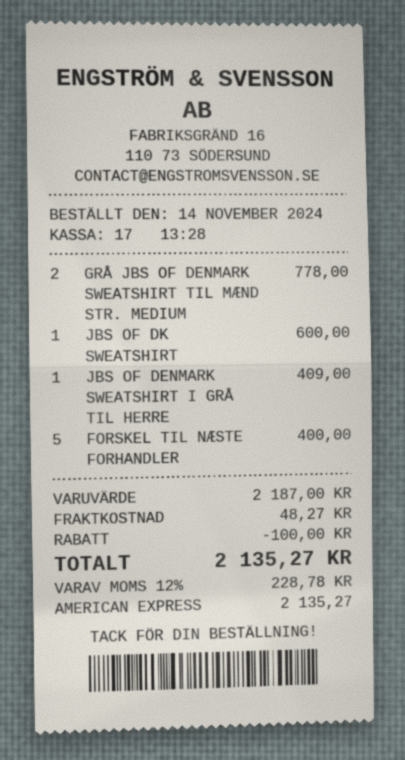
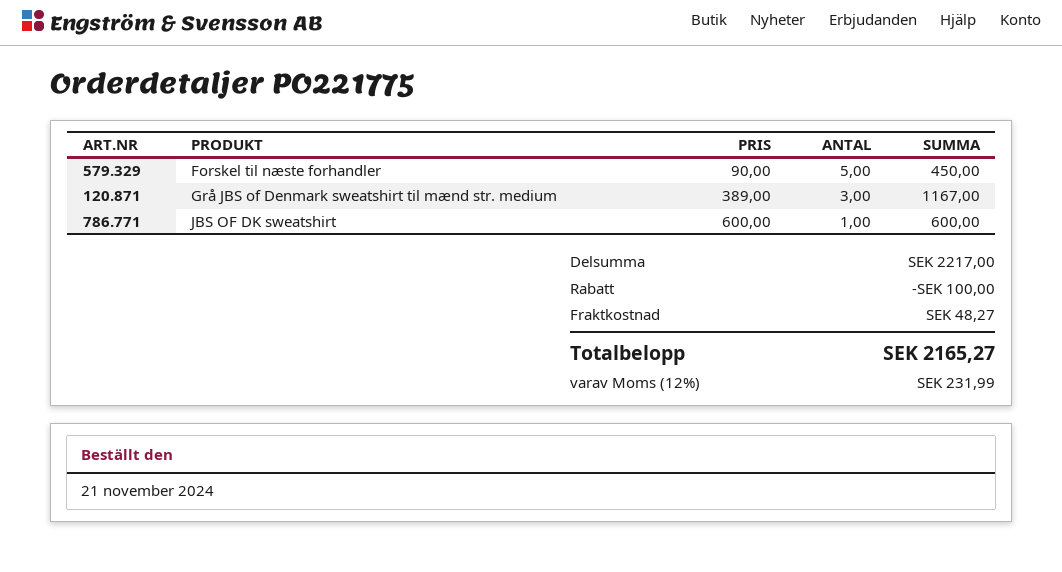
order date: 2024-11-14 -> 2024-11-21
GRÅ JBS OF DENMARK SWEATSHIRT TIL MÆND STR. MEDIUM: 2 for 778.00 -> 3 for 1167.00
JBS OF DENMARK SWEATSHIRT I GRÅ TIL HERRE: 1 for 409.00 -> none
FORSKEL TIL NÆSTE FORHANDLER: 5 for 400.00 -> 5 for 450.00
subtotal: 2187.00 -> 2217.00
tax: 12% = 228.78 -> 12% = 231.99
total: 2135.27 -> 2165.27

